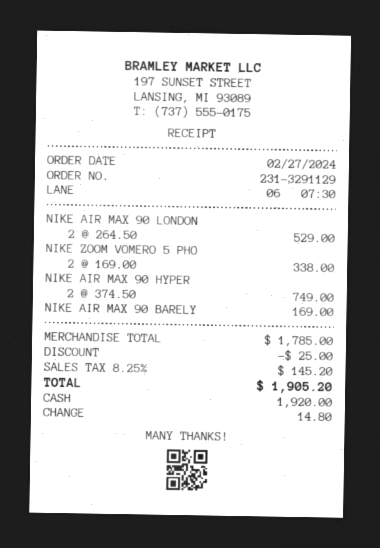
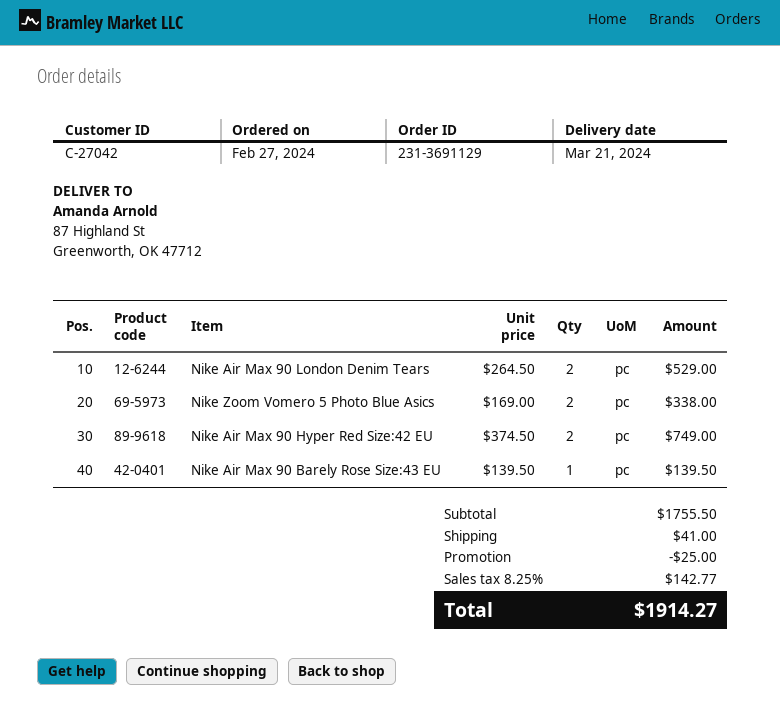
order number: 231-3291129 -> 231-3691129
NIKE AIR MAX 90 BARELY: 1 x 169.00 = 169.00 -> 1 x 139.50 = 139.50
subtotal: 1785.00 -> 1755.50
shipping: none -> 41.00
tax: 8.25% = 145.20 -> 8.25% = 142.77
total: 1905.20 -> 1914.27

